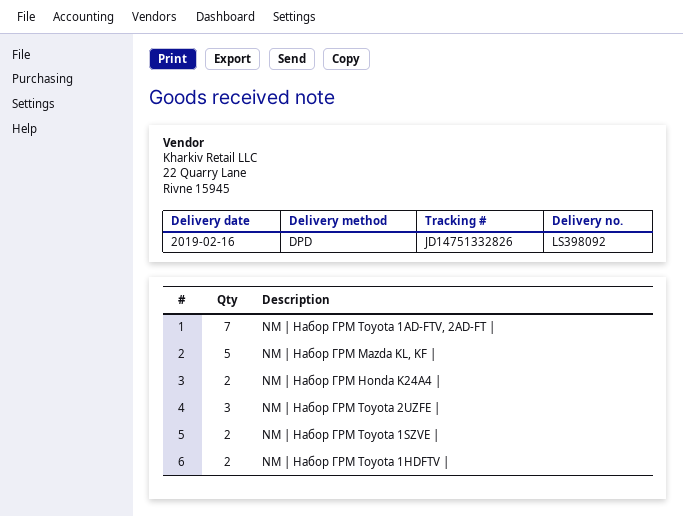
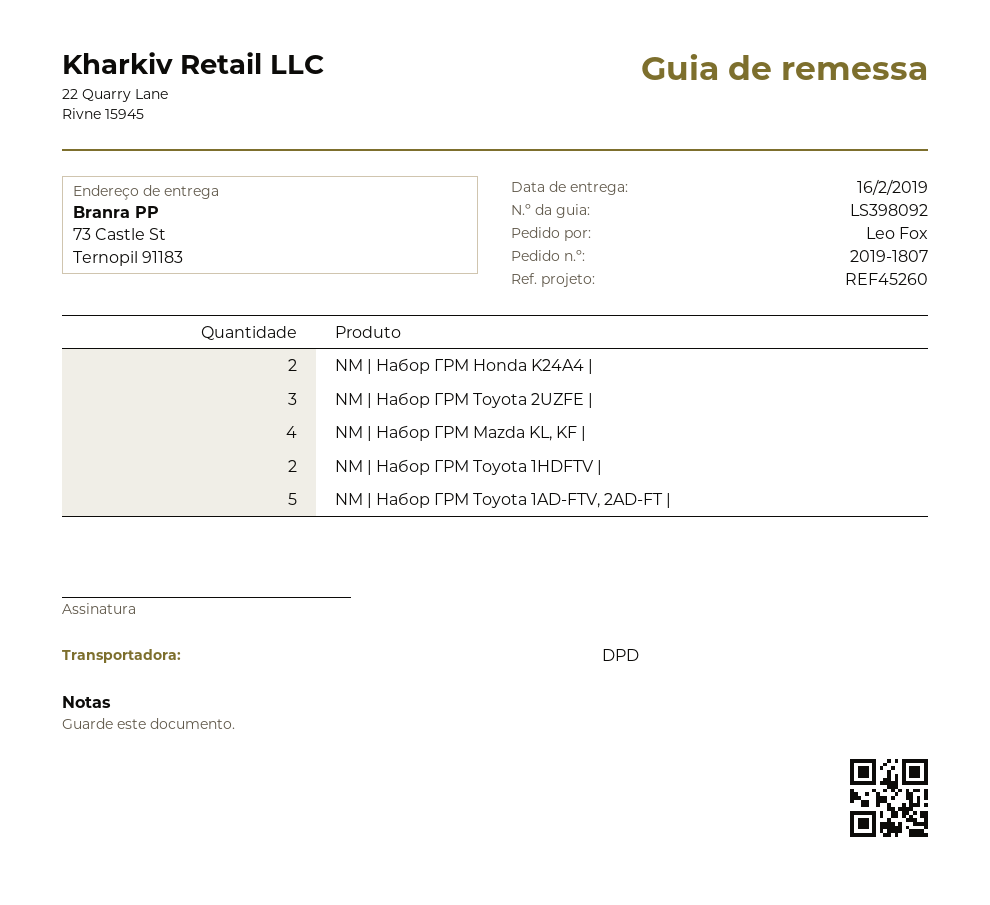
NM | Набор ГРМ Toyota 1AD-FTV, 2AD-FT |: 7 -> 5
NM | Набор ГРМ Mazda KL, KF |: 5 -> 4
NM | Набор ГРМ Toyota 1SZVE |: 2 -> none

